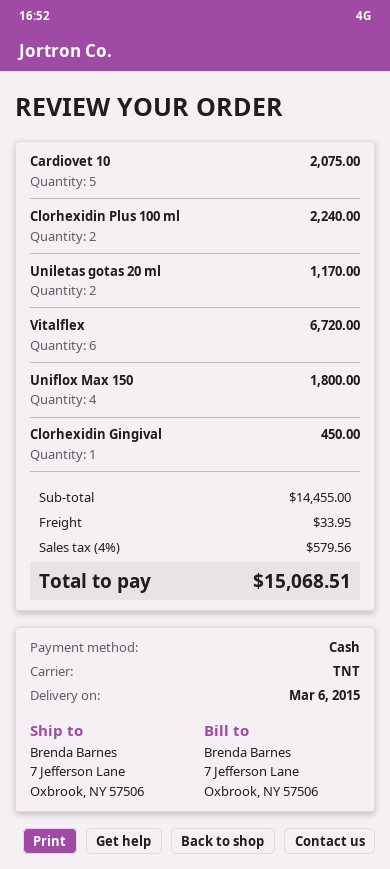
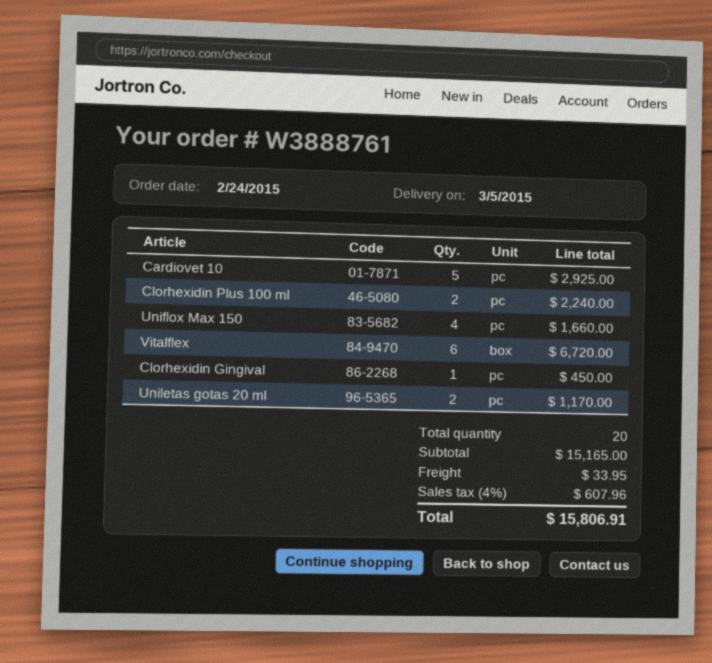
delivery date: 2015-03-06 -> 2015-03-05
Cardiovet 10: 5 for 2075.00 -> 5 for 2925.00
Uniflox Max 150: 4 for 1800.00 -> 4 for 1660.00
subtotal: 14455.00 -> 15165.00
tax: 4% = 579.56 -> 4% = 607.96
total: 15068.51 -> 15806.91

